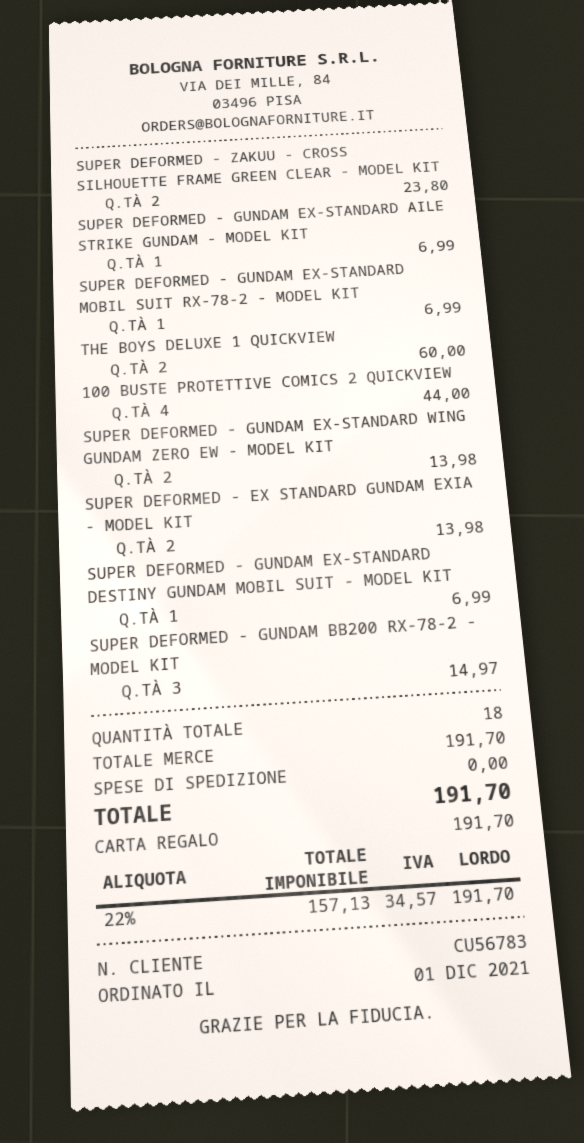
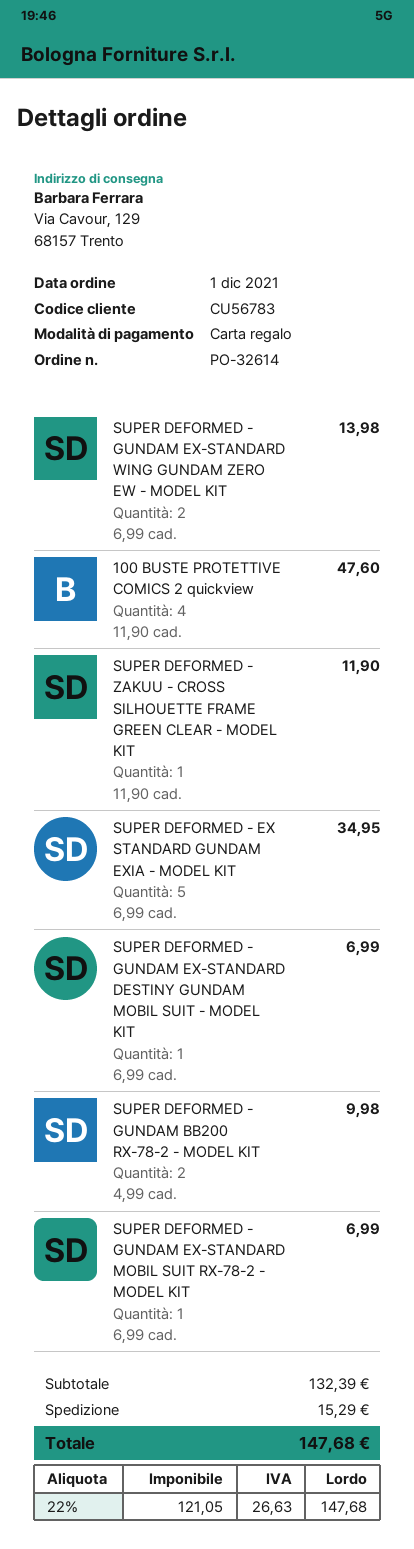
SUPER DEFORMED - ZAKUU - CROSS SILHOUETTE FRAME GREEN CLEAR - MODEL KIT: 2 for 23.80 -> 1 for 11.90
SUPER DEFORMED - GUNDAM EX-STANDARD AILE STRIKE GUNDAM - MODEL KIT: 1 for 6.99 -> none
THE BOYS DELUXE 1 QUICKVIEW: 2 for 60.00 -> none
100 BUSTE PROTETTIVE COMICS 2 QUICKVIEW: 4 for 44.00 -> 4 for 47.60
SUPER DEFORMED - EX STANDARD GUNDAM EXIA - MODEL KIT: 2 for 13.98 -> 5 for 34.95
SUPER DEFORMED - GUNDAM BB200 RX-78-2 - MODEL KIT: 3 for 14.97 -> 2 for 9.98
subtotal: 191.70 -> 132.39
shipping: 0.00 -> 15.29
net: 157.13 -> 121.05
tax: 22% = 34.57 -> 22% = 26.63
total: 191.70 -> 147.68

